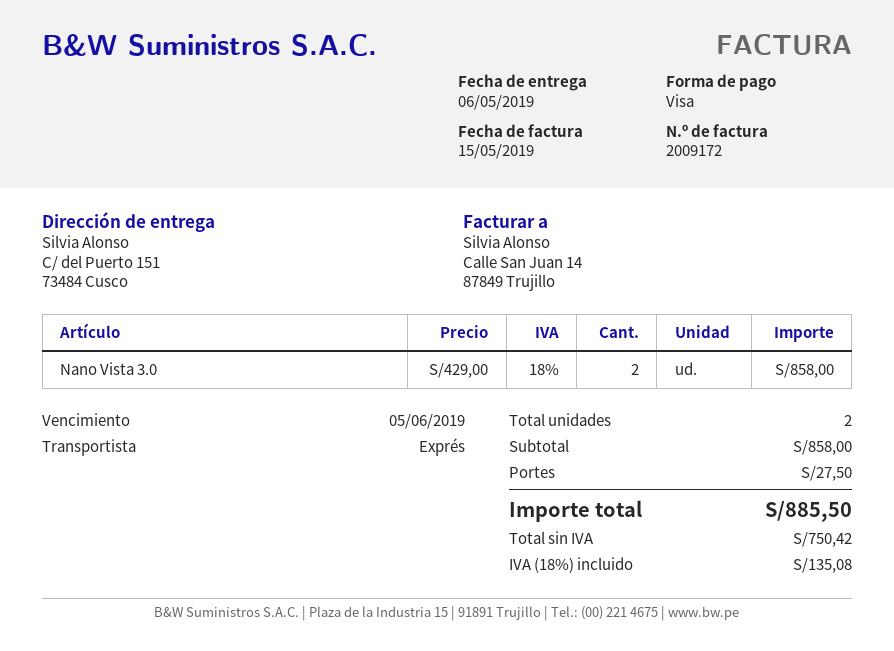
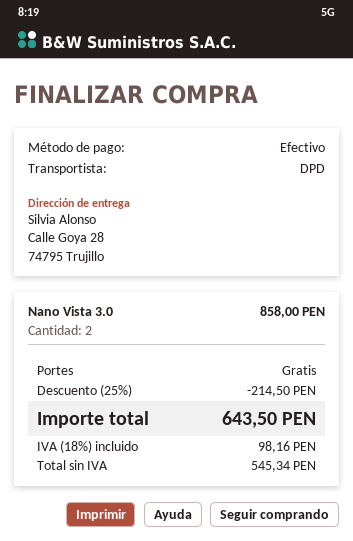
payment method: Visa -> cash
shipping method: express -> DPD
ship to: C/ del Puerto 151, 73484 Cusco -> Calle Goya 28, 74795 Trujillo
discount: none -> 25% = 214.50
shipping: 27.50 -> 0.00
net: 750.42 -> 545.34
tax: 18% = 135.08 -> 18% = 98.16
total: 885.50 -> 643.50

